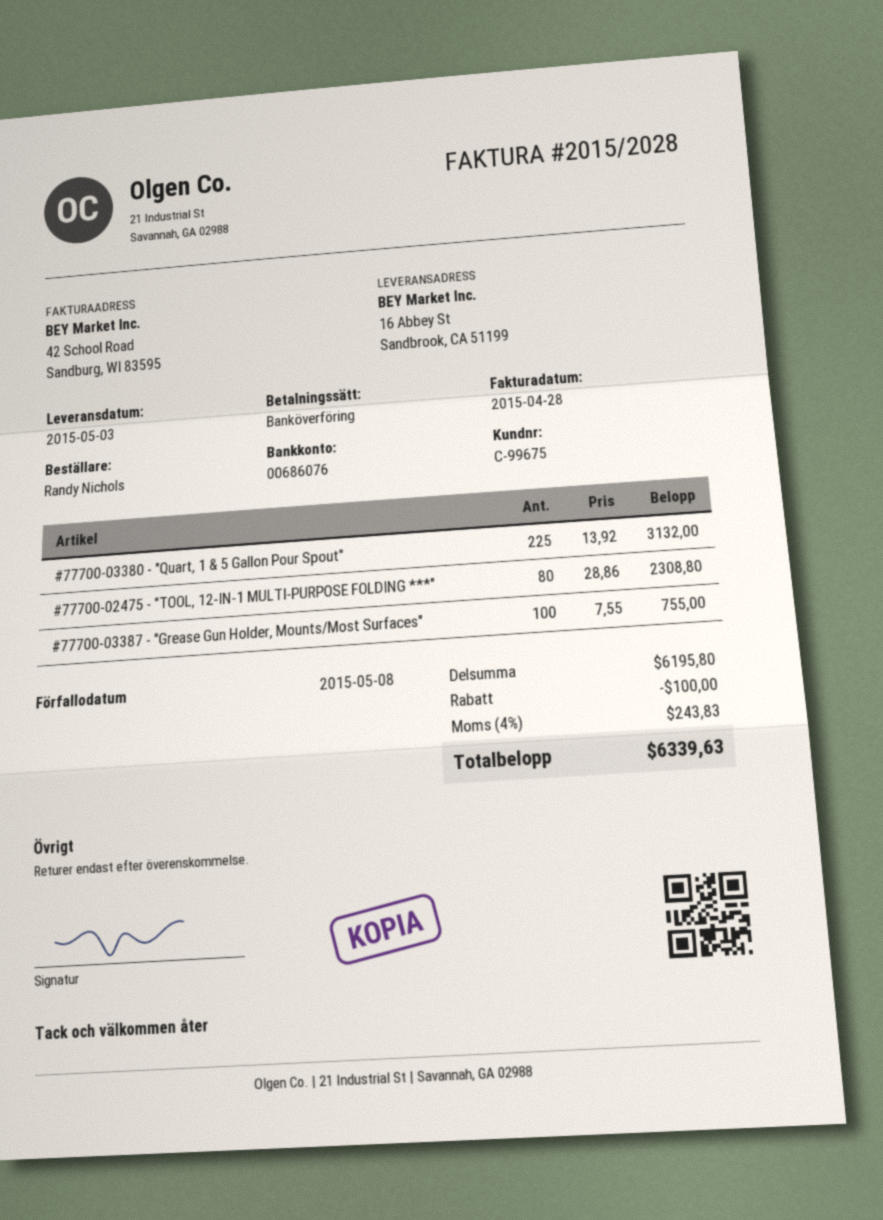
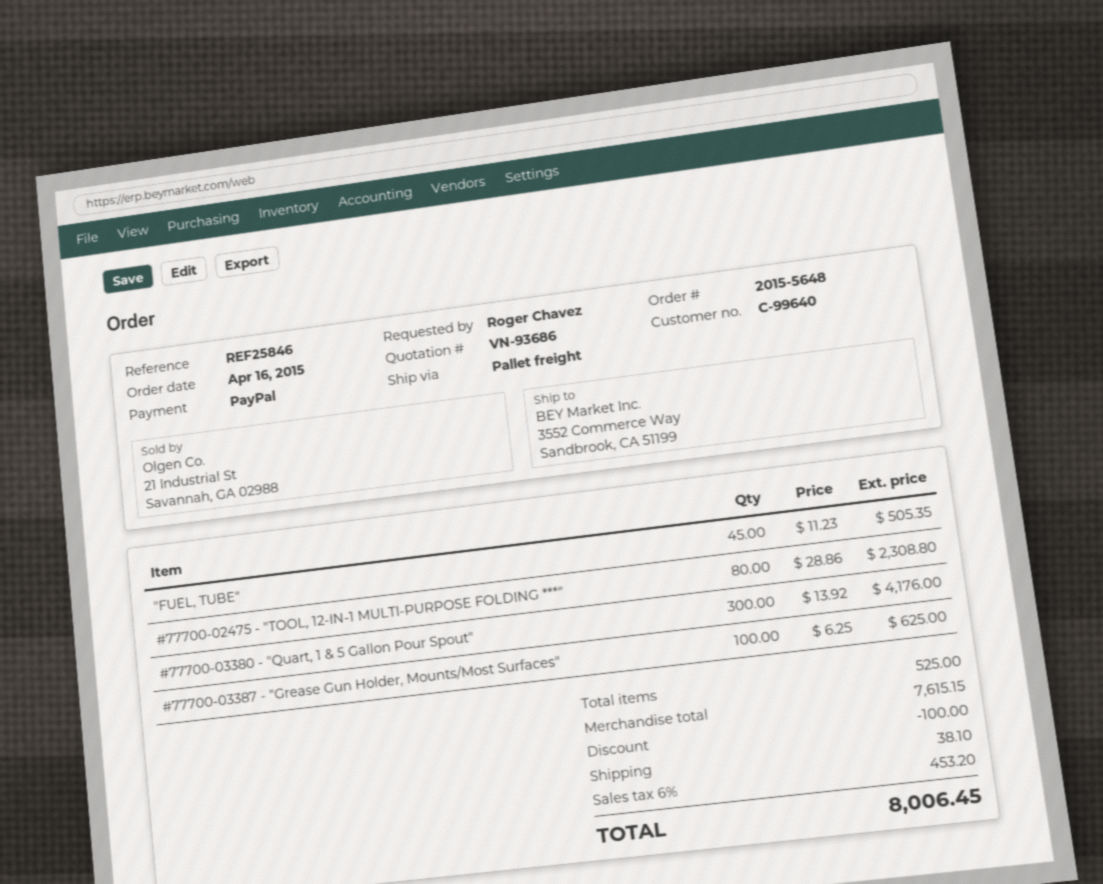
customer number: C-99675 -> C-99640
ordered by: Randy Nichols -> Roger Chavez
payment method: bank transfer -> PayPal
ship to: 16 Abbey St, Sandbrook, CA 51199 -> 3552 Commerce Way, Sandbrook, CA 51199
#77700-03380 - "Quart, 1 & 5 Gallon Pour Spout": 225 x 13.92 = 3132.00 -> 300 x 13.92 = 4176.00
#77700-03387 - "Grease Gun Holder, Mounts/Most Surfaces": 100 x 7.55 = 755.00 -> 100 x 6.25 = 625.00
"FUEL, TUBE": none -> 45 x 11.23 = 505.35
subtotal: 6195.80 -> 7615.15
shipping: none -> 38.10
tax: 4% = 243.83 -> 6% = 453.20
total: 6339.63 -> 8006.45

